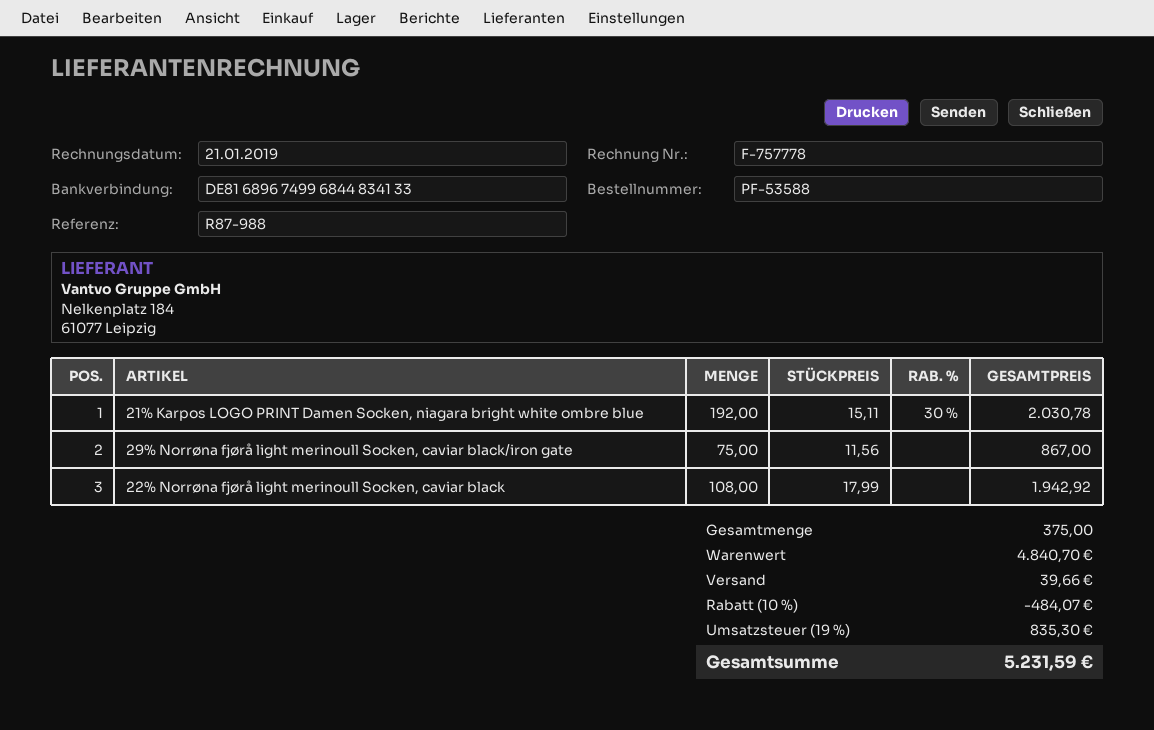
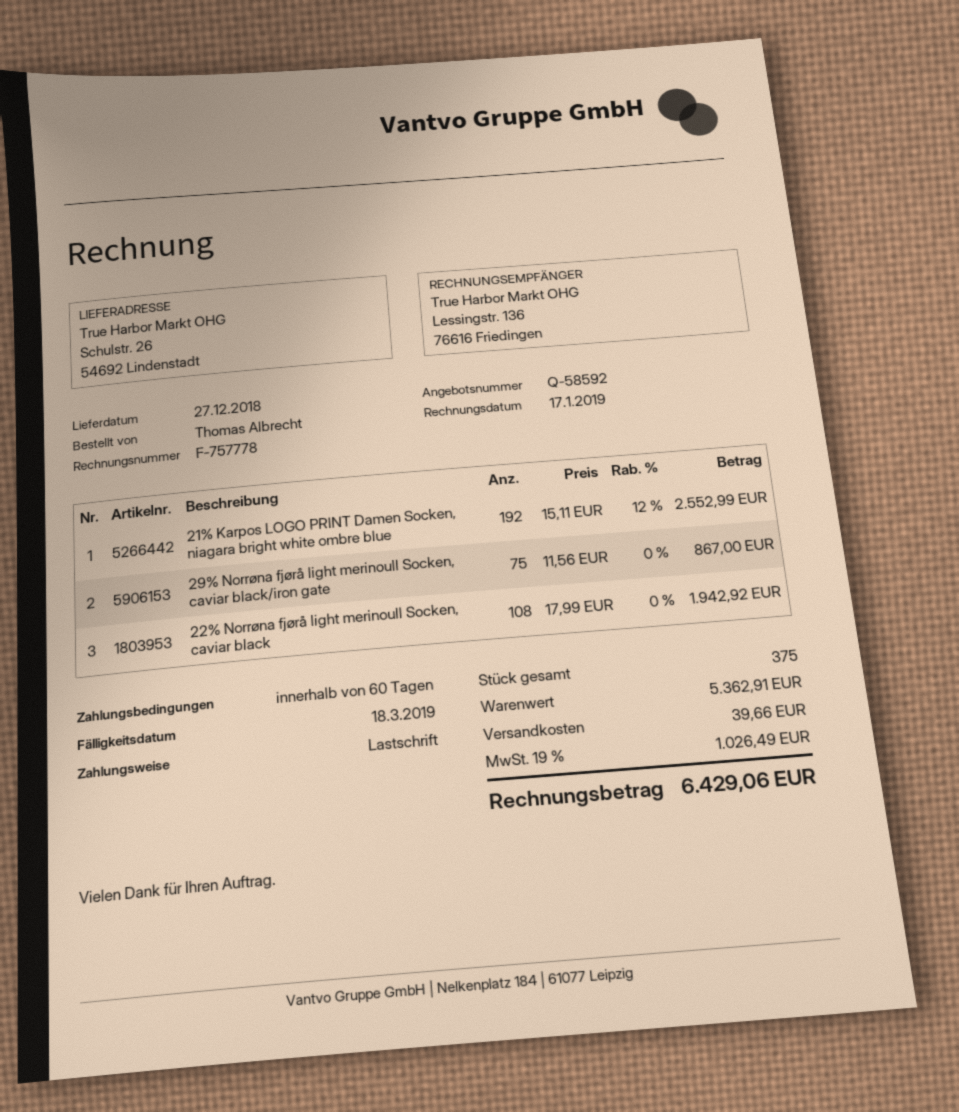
invoice date: 2019-01-21 -> 2019-01-17
21% Karpos LOGO PRINT Damen Socken, niagara bright white ombre blue: 192 x 15.11 - 30% = 2030.78 -> 192 x 15.11 - 12% = 2552.99
subtotal: 4840.70 -> 5362.91
discount: 10% = 484.07 -> none
tax: 19% = 835.30 -> 19% = 1026.49
total: 5231.59 -> 6429.06

